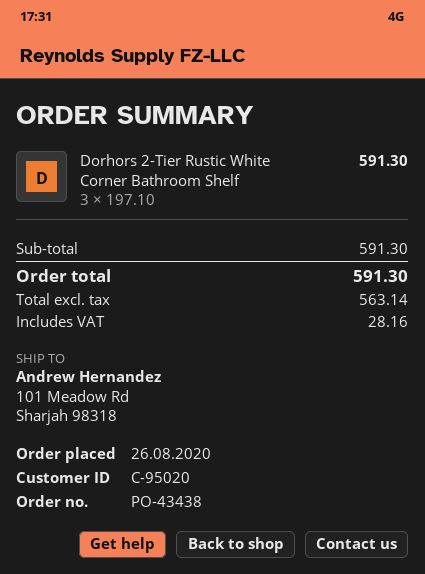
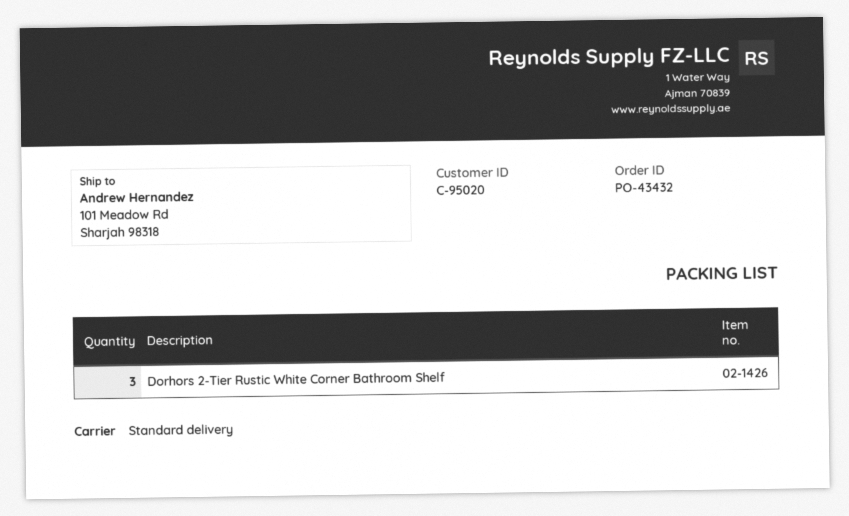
order number: PO-43438 -> PO-43432

